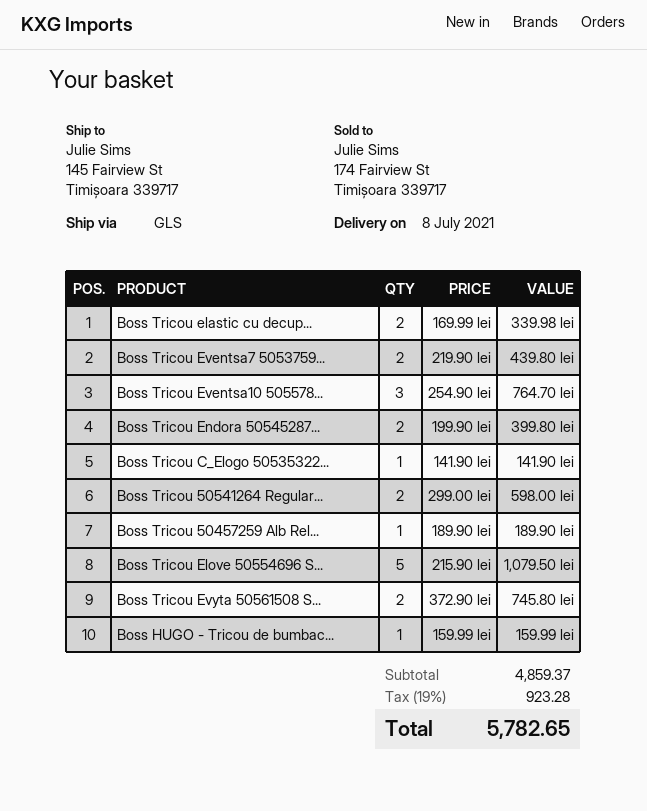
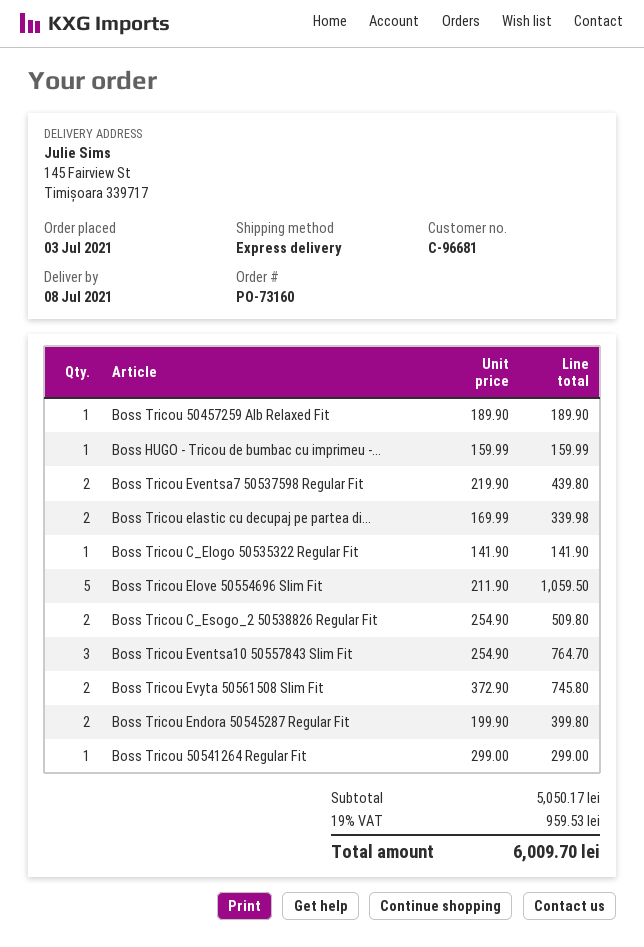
shipping method: GLS -> express
Boss Tricou 50541264 Regular...: 2 x 299.00 = 598.00 -> 1 x 299.00 = 299.00
Boss Tricou Elove 50554696 S...: 5 x 215.90 = 1079.50 -> 5 x 211.90 = 1059.50
Boss Tricou C_Esogo_2 50538826 Regular Fit: none -> 2 x 254.90 = 509.80
subtotal: 4859.37 -> 5050.17
tax: 19% = 923.28 -> 19% = 959.53
total: 5782.65 -> 6009.70

